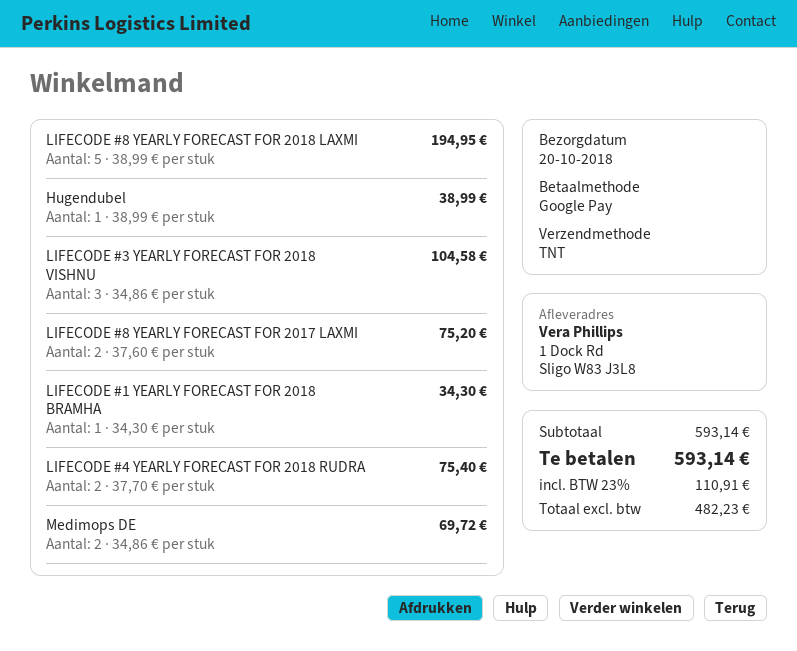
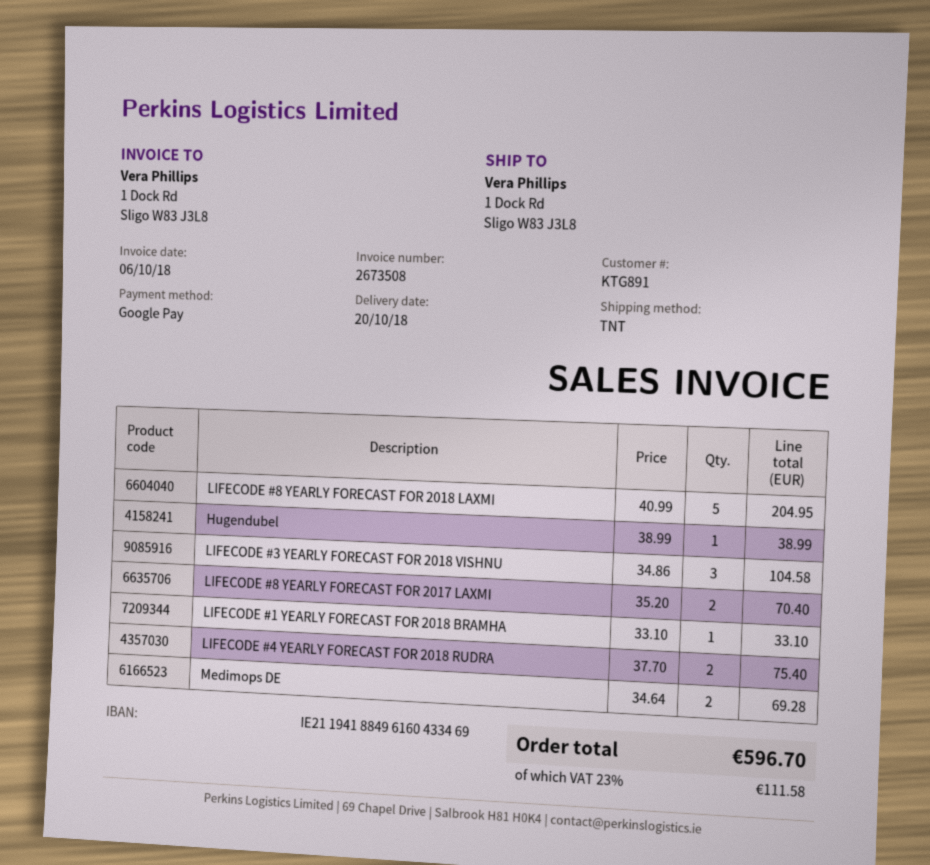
LIFECODE #8 YEARLY FORECAST FOR 2018 LAXMI: 5 x 38.99 = 194.95 -> 5 x 40.99 = 204.95
LIFECODE #8 YEARLY FORECAST FOR 2017 LAXMI: 2 x 37.60 = 75.20 -> 2 x 35.20 = 70.40
LIFECODE #1 YEARLY FORECAST FOR 2018 BRAMHA: 1 x 34.30 = 34.30 -> 1 x 33.10 = 33.10
Medimops DE: 2 x 34.86 = 69.72 -> 2 x 34.64 = 69.28
tax: 23% = 110.91 -> 23% = 111.58
total: 593.14 -> 596.70

